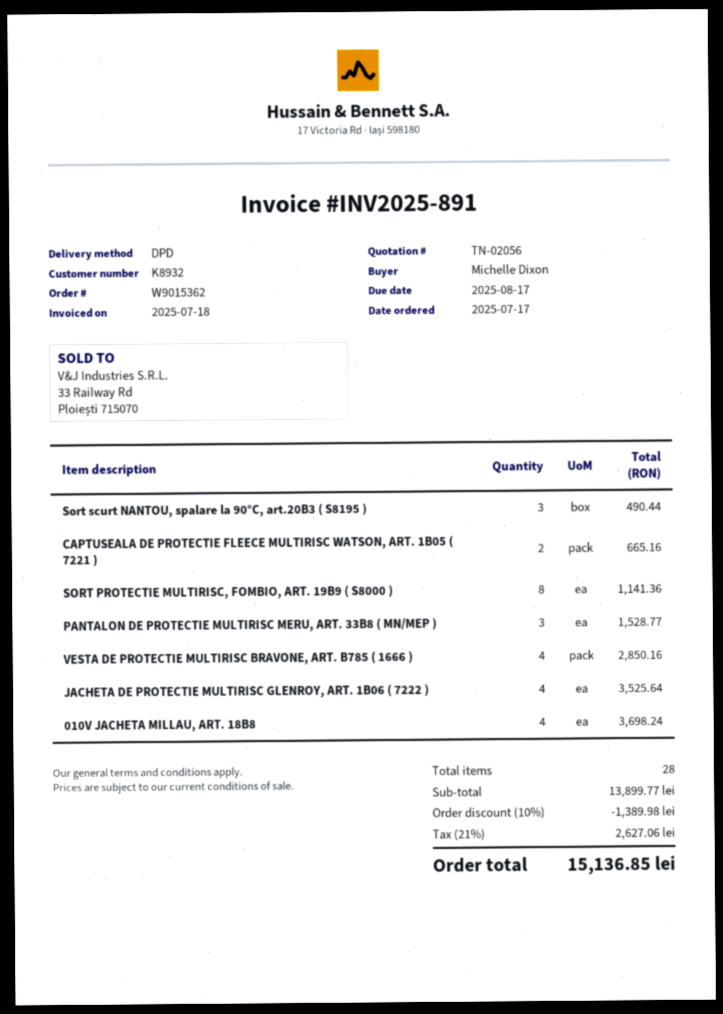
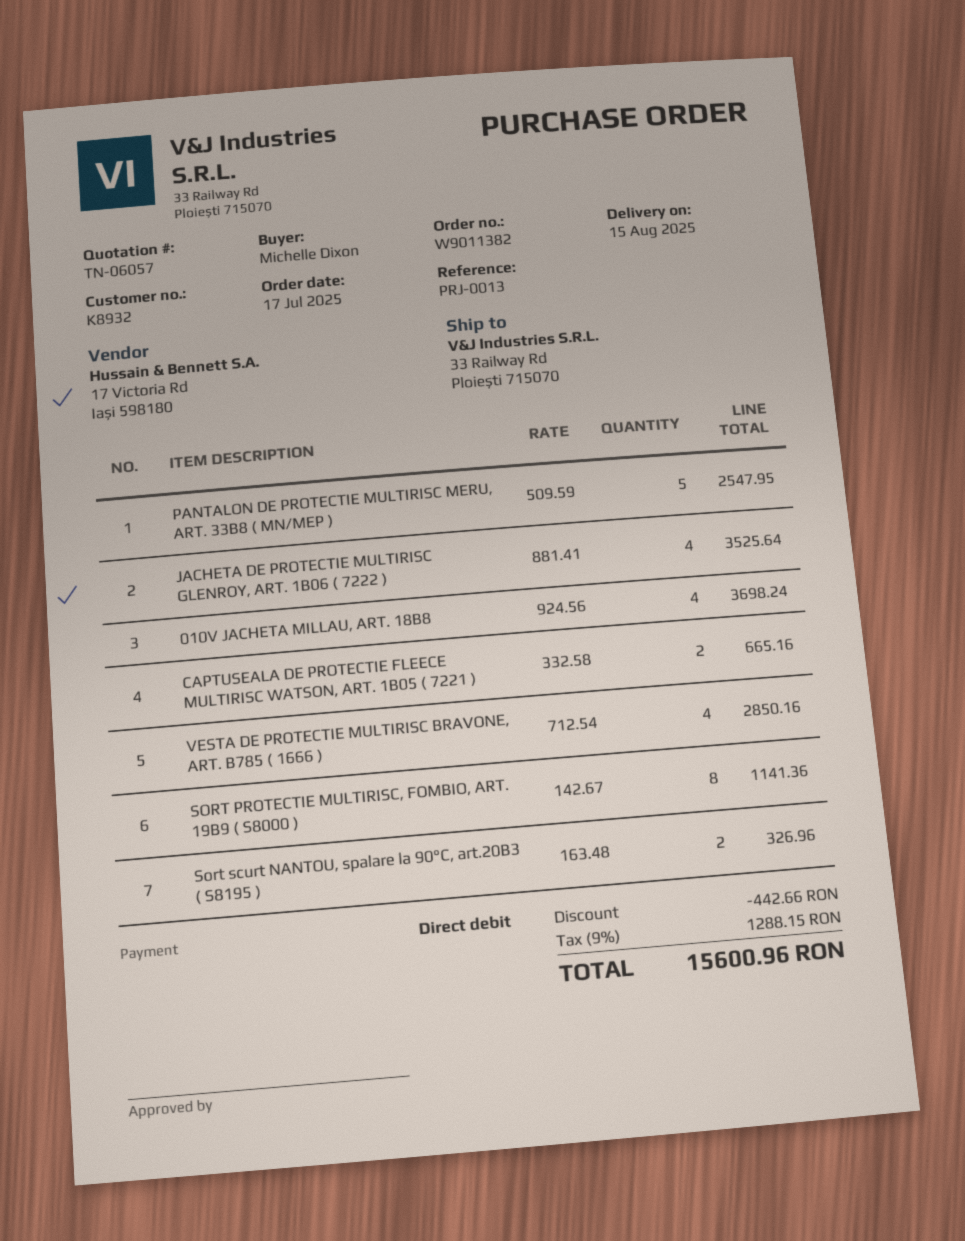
quote number: TN-02056 -> TN-06057
order number: W9015362 -> W9011382
Sort scurt NANTOU, spalare la 90°C, art.20B3 ( S8195 ): 3 for 490.44 -> 2 for 326.96
PANTALON DE PROTECTIE MULTIRISC MERU, ART. 33B8 ( MN/MEP ): 3 for 1528.77 -> 5 for 2547.95
discount: 1389.98 -> 442.66
tax: 21% = 2627.06 -> 9% = 1288.15
total: 15136.85 -> 15600.96

